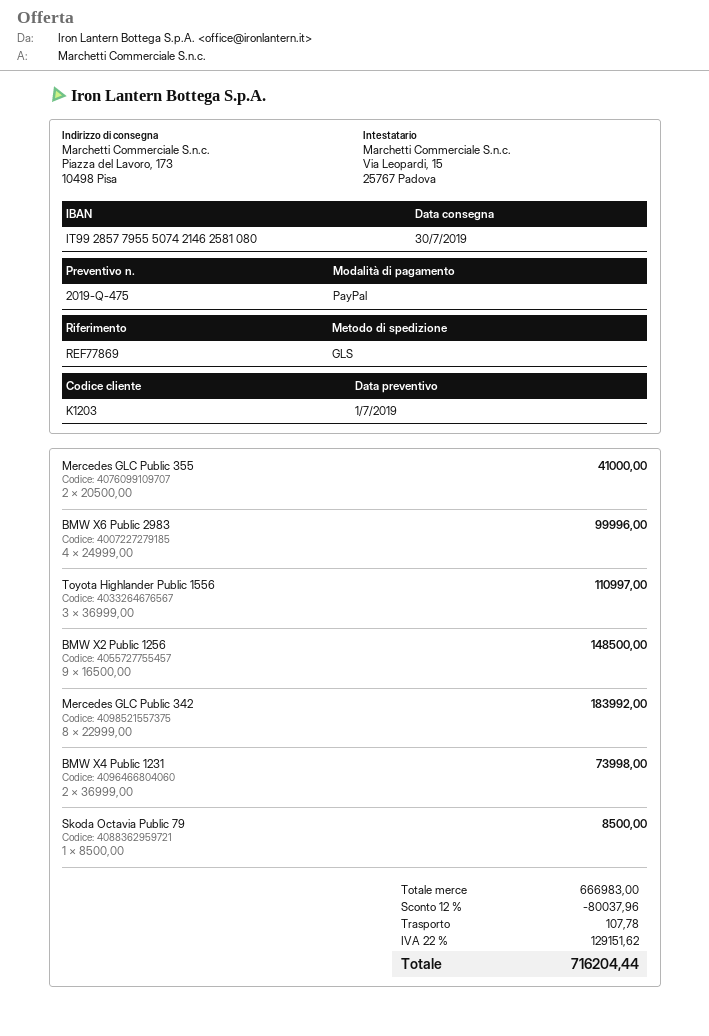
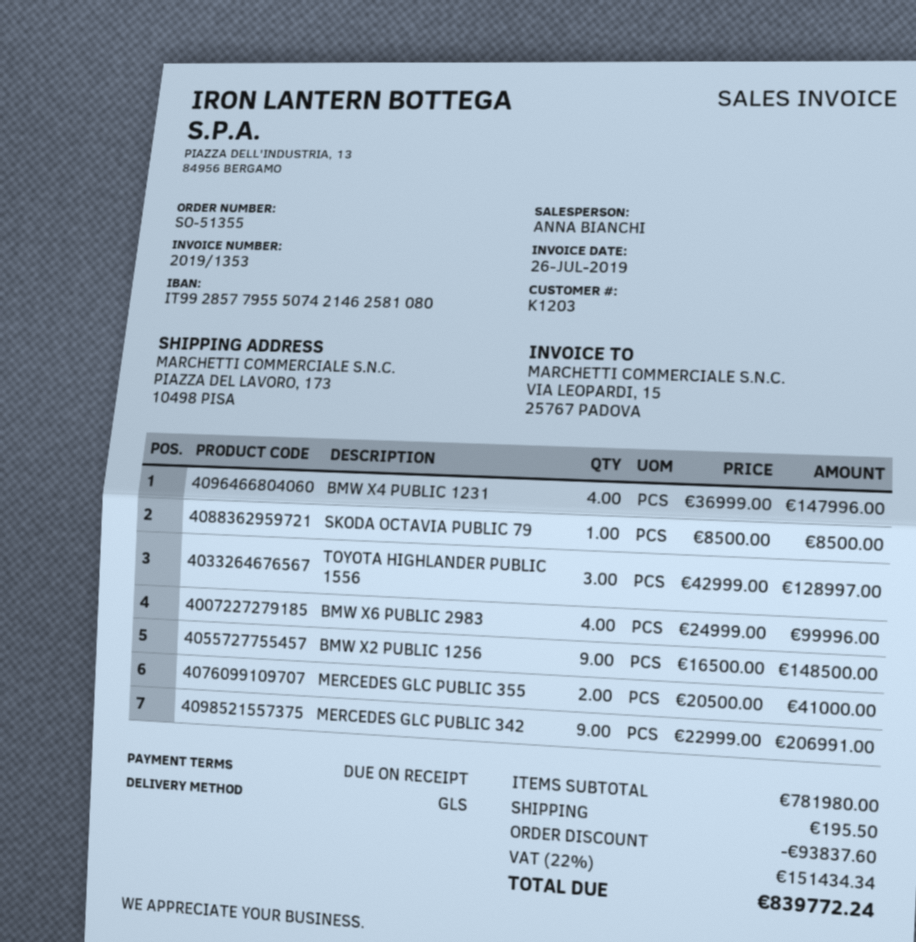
Toyota Highlander Public 1556: 3 x 36999.00 = 110997.00 -> 3 x 42999.00 = 128997.00
Mercedes GLC Public 342: 8 x 22999.00 = 183992.00 -> 9 x 22999.00 = 206991.00
BMW X4 Public 1231: 2 x 36999.00 = 73998.00 -> 4 x 36999.00 = 147996.00
subtotal: 666983.00 -> 781980.00
discount: 80037.96 -> 93837.60
shipping: 107.78 -> 195.50
tax: 22% = 129151.62 -> 22% = 151434.34
total: 716204.44 -> 839772.24

